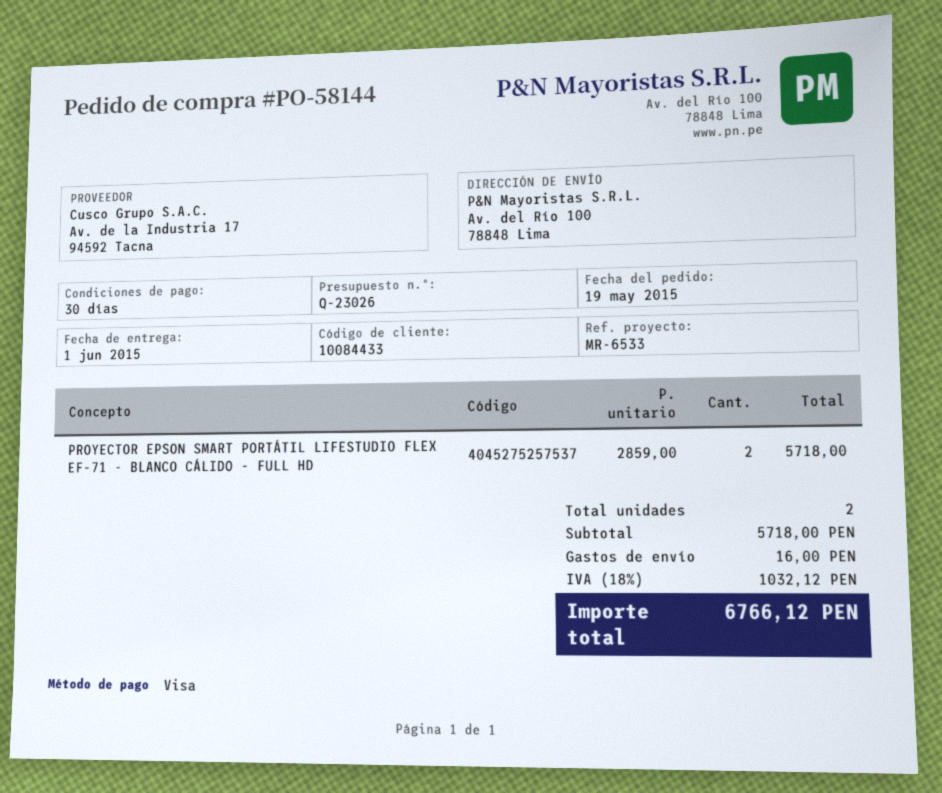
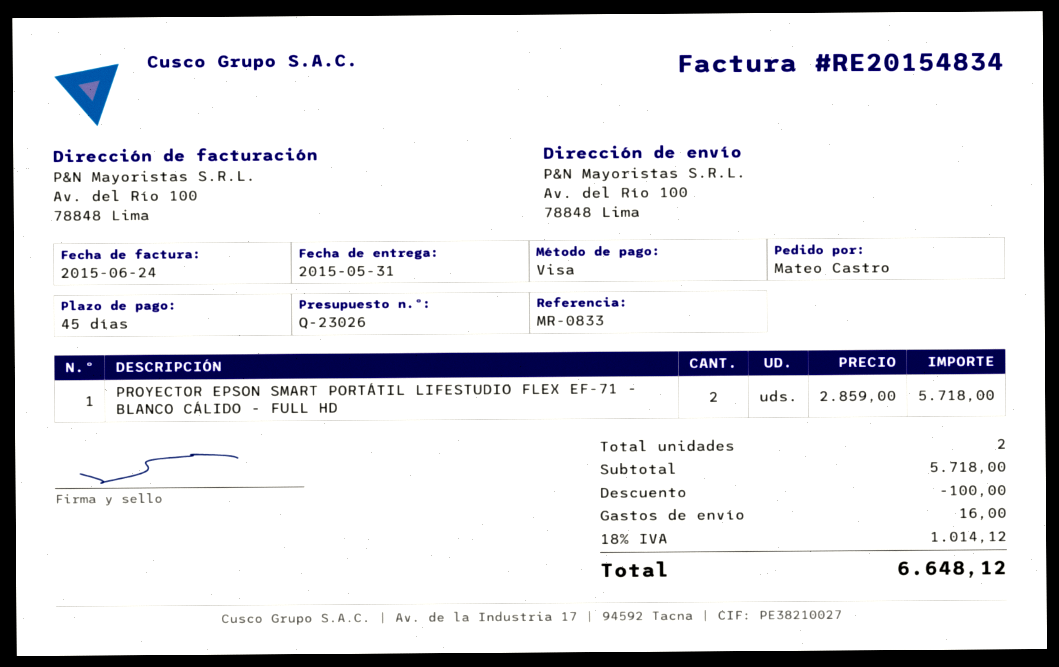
delivery date: 2015-06-01 -> 2015-05-31
payment terms: 30 days -> 45 days
reference: MR-6533 -> MR-0833
discount: none -> 100.00
tax: 18% = 1032.12 -> 18% = 1014.12
total: 6766.12 -> 6648.12

